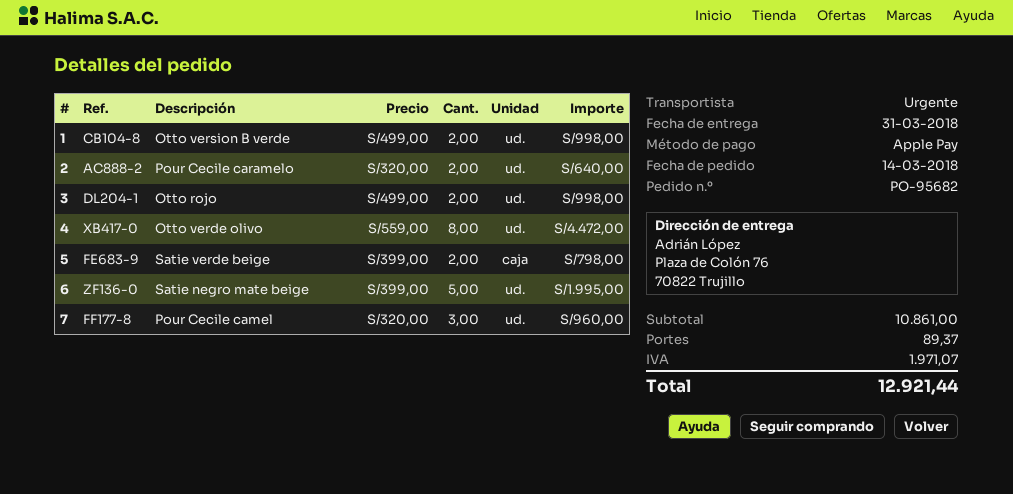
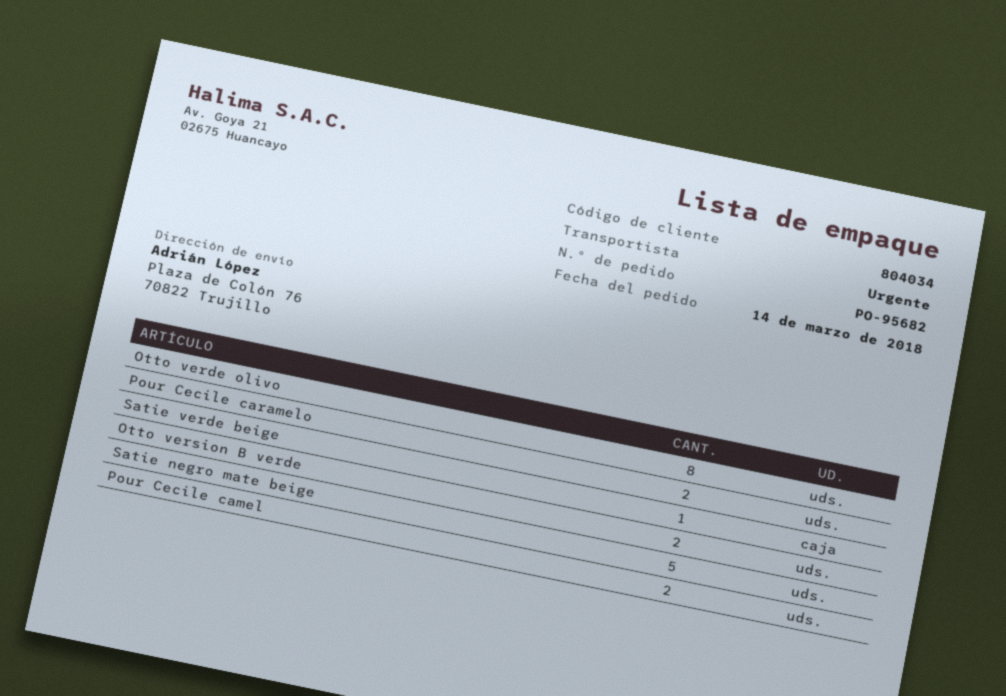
Otto rojo: 2 -> none
Satie verde beige: 2 -> 1
Pour Cecile camel: 3 -> 2

